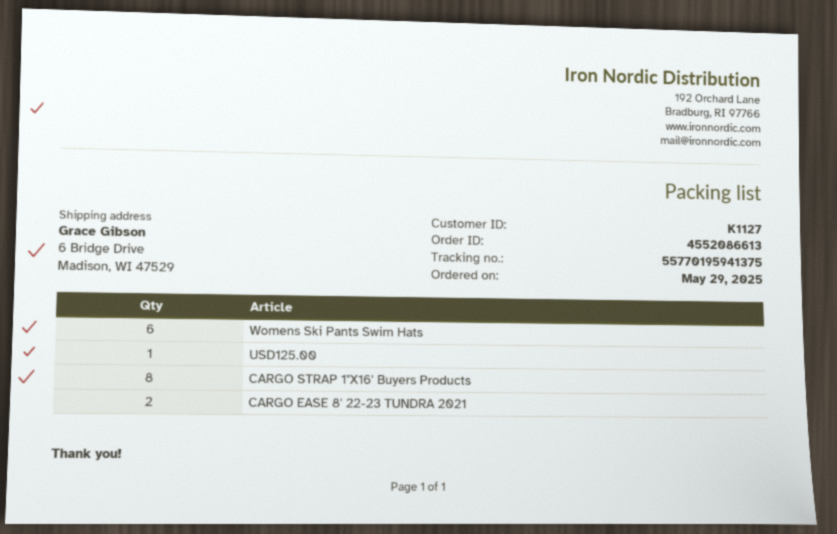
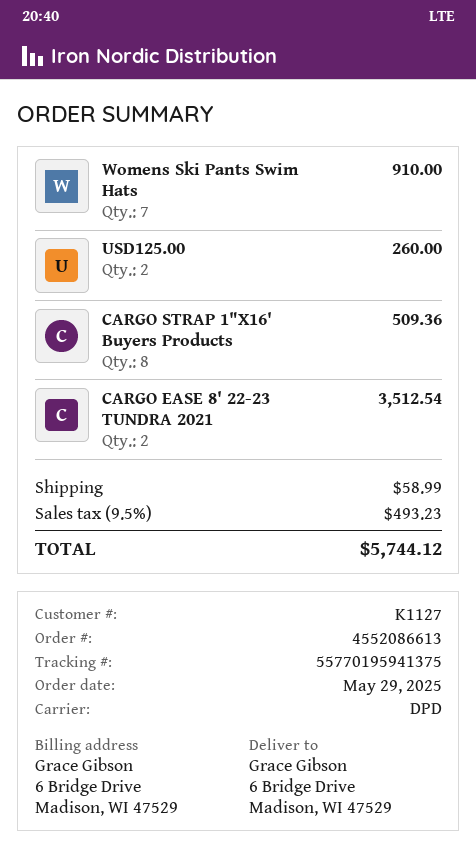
Womens Ski Pants Swim Hats: 6 -> 7
USD125.00: 1 -> 2

